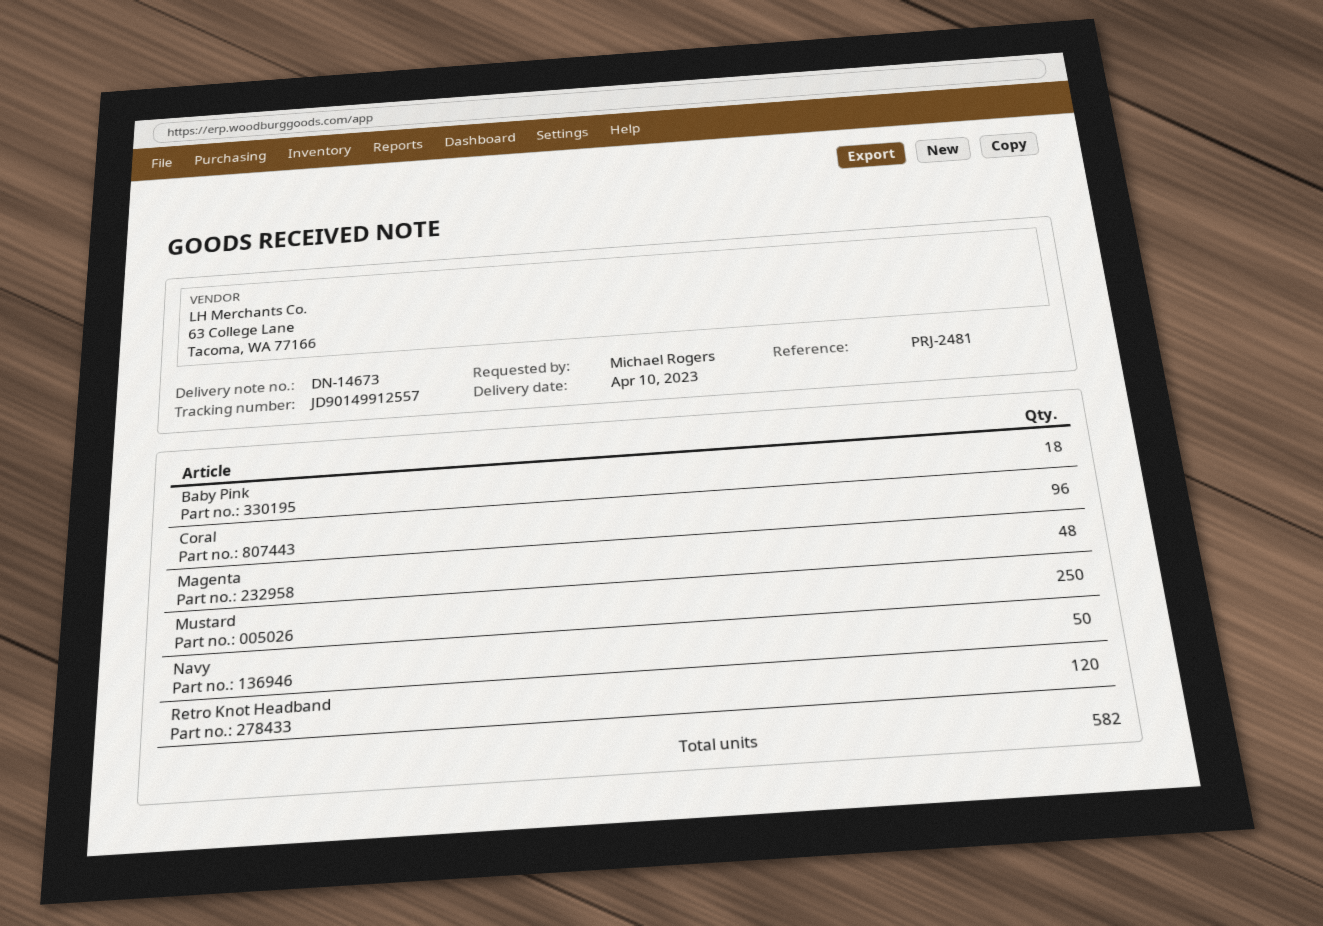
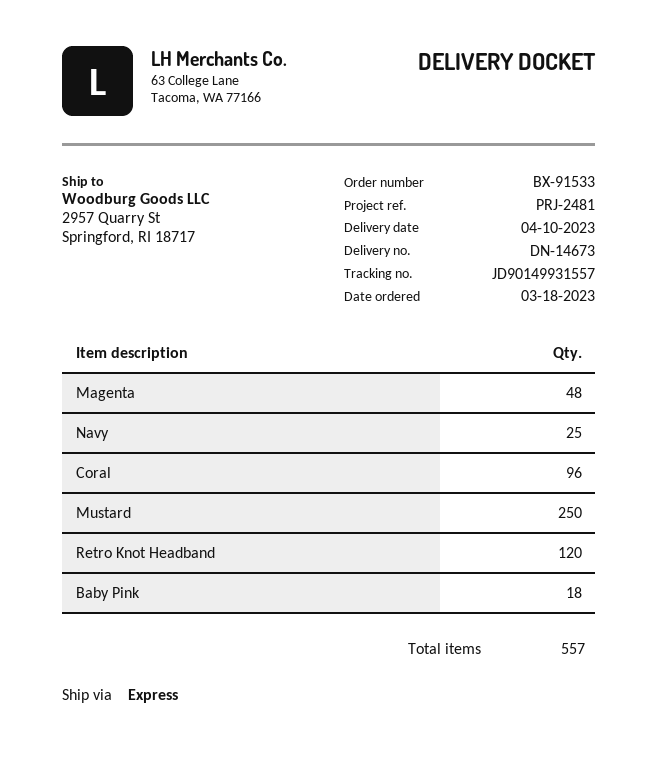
tracking number: JD90149912557 -> JD90149931557
Navy: 50 -> 25
total quantity: 582 -> 557

